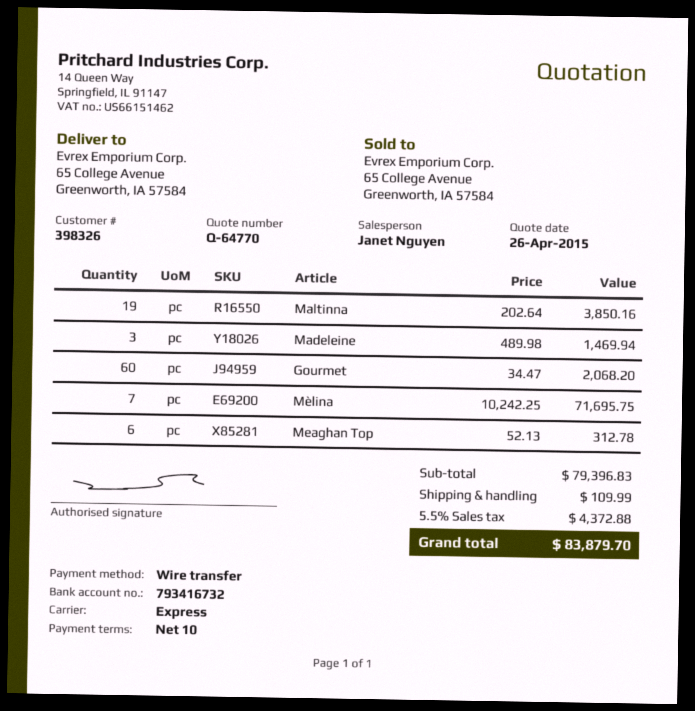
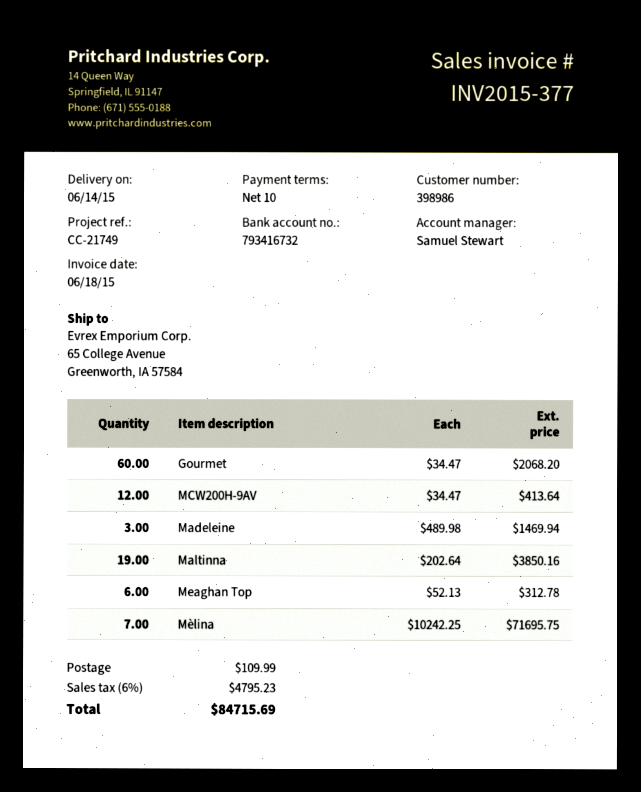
customer number: 398326 -> 398986
sales rep: Janet Nguyen -> Samuel Stewart
MCW200H-9AV: none -> 12 x 34.47 = 413.64
tax: 5.5% = 4372.88 -> 6% = 4795.23
total: 83879.70 -> 84715.69

